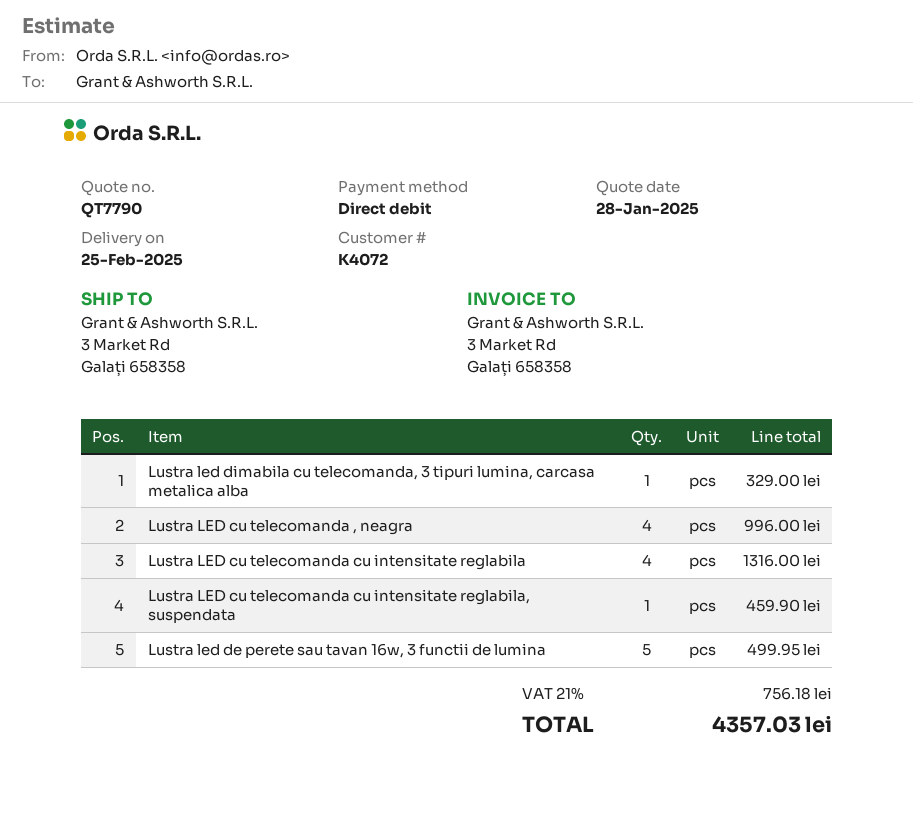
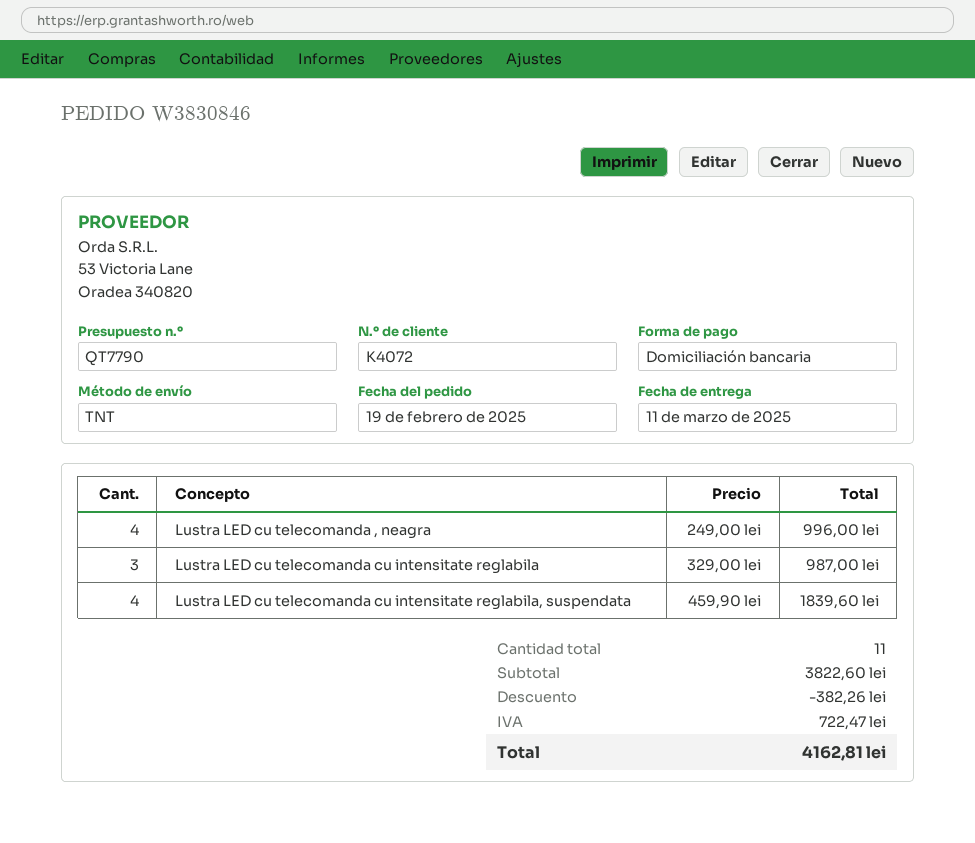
delivery date: 2025-02-25 -> 2025-03-11
Lustra led dimabila cu telecomanda, 3 tipuri lumina, carcasa metalica alba: 1 for 329.00 -> none
Lustra LED cu telecomanda cu intensitate reglabila: 4 for 1316.00 -> 3 for 987.00
Lustra LED cu telecomanda cu intensitate reglabila, suspendata: 1 for 459.90 -> 4 for 1839.60
Lustra led de perete sau tavan 16w, 3 functii de lumina: 5 for 499.95 -> none
discount: none -> 382.26
tax: 756.18 -> 722.47
total: 4357.03 -> 4162.81

